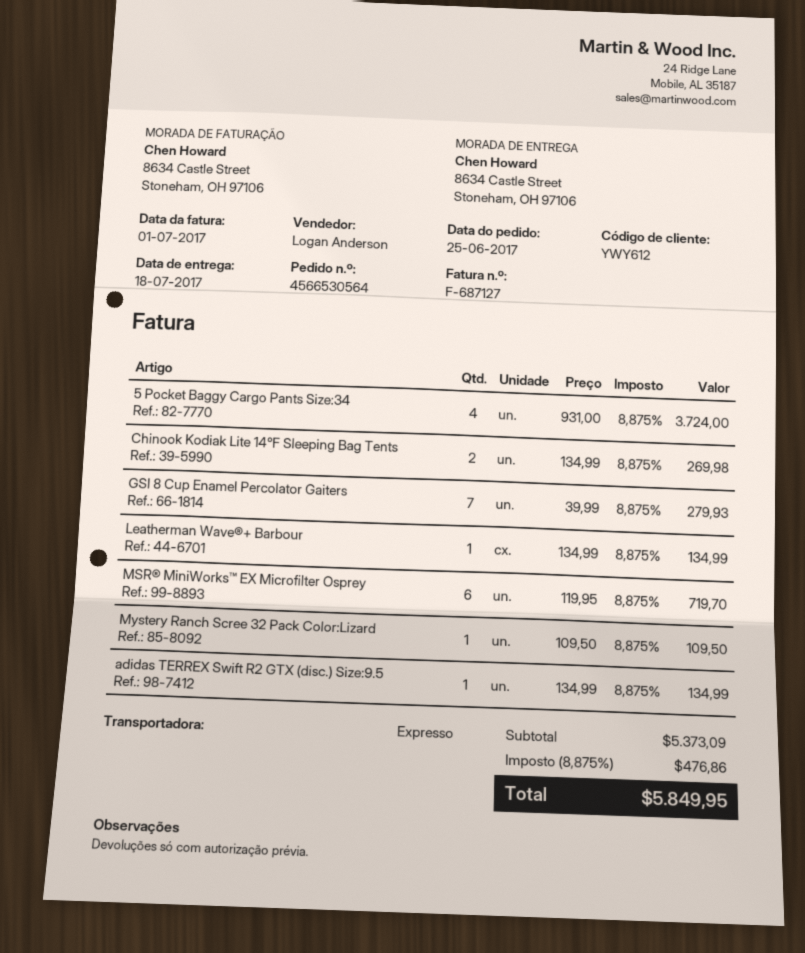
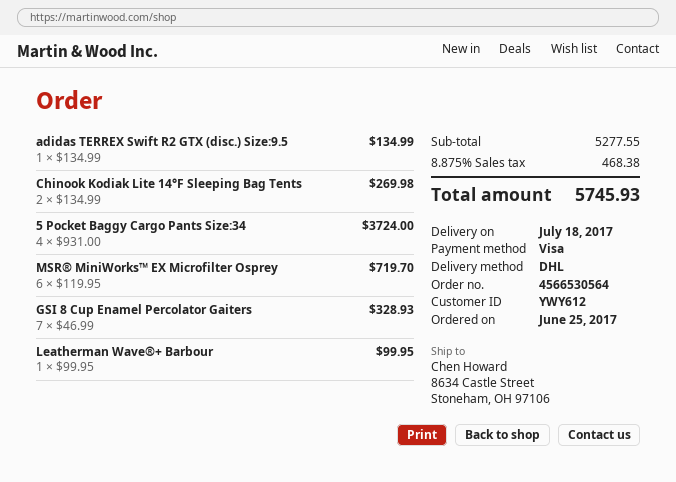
shipping method: express -> DHL
GSI 8 Cup Enamel Percolator Gaiters: 7 x 39.99 = 279.93 -> 7 x 46.99 = 328.93
Leatherman Wave®+ Barbour: 1 x 134.99 = 134.99 -> 1 x 99.95 = 99.95
Mystery Ranch Scree 32 Pack Color:Lizard: 1 x 109.50 = 109.50 -> none
subtotal: 5373.09 -> 5277.55
tax: 8.875% = 476.86 -> 8.875% = 468.38
total: 5849.95 -> 5745.93

